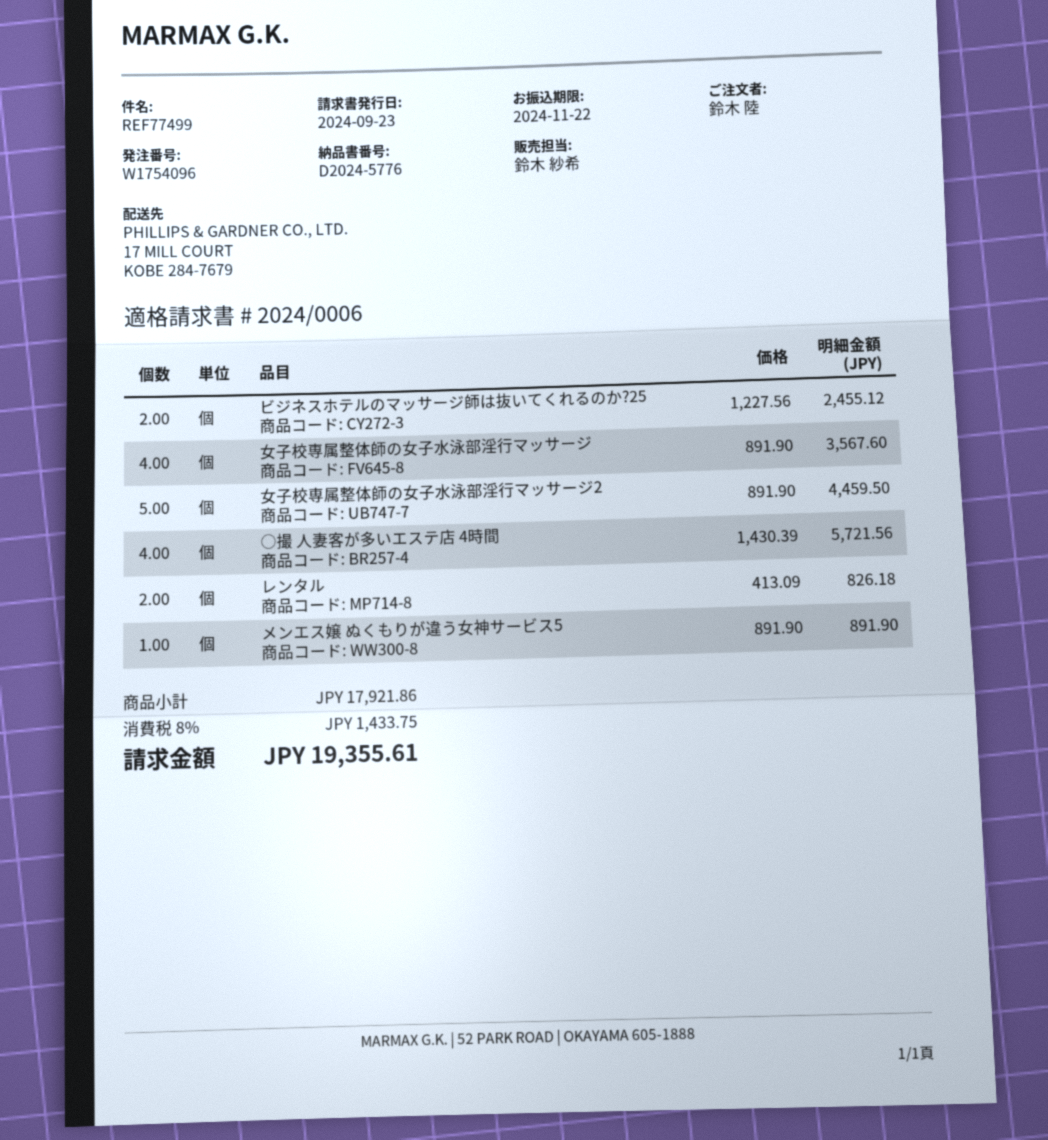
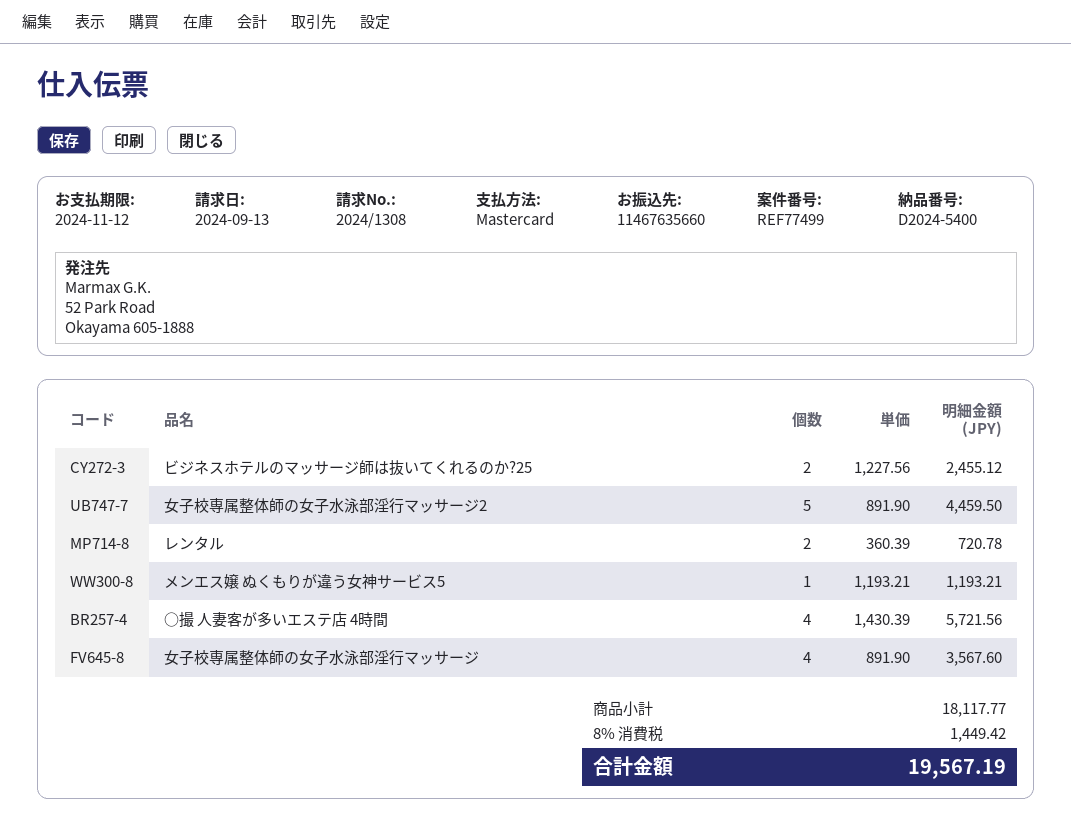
delivery note number: D2024-5776 -> D2024-5400
invoice number: 2024/0006 -> 2024/1308
invoice date: 2024-09-23 -> 2024-09-13
due date: 2024-11-22 -> 2024-11-12
レンタル: 2 x 413.09 = 826.18 -> 2 x 360.39 = 720.78
メンエス嬢 ぬくもりが違う女神サービス5: 1 x 891.90 = 891.90 -> 1 x 1193.21 = 1193.21
subtotal: 17921.86 -> 18117.77
tax: 8% = 1433.75 -> 8% = 1449.42
total: 19355.61 -> 19567.19

